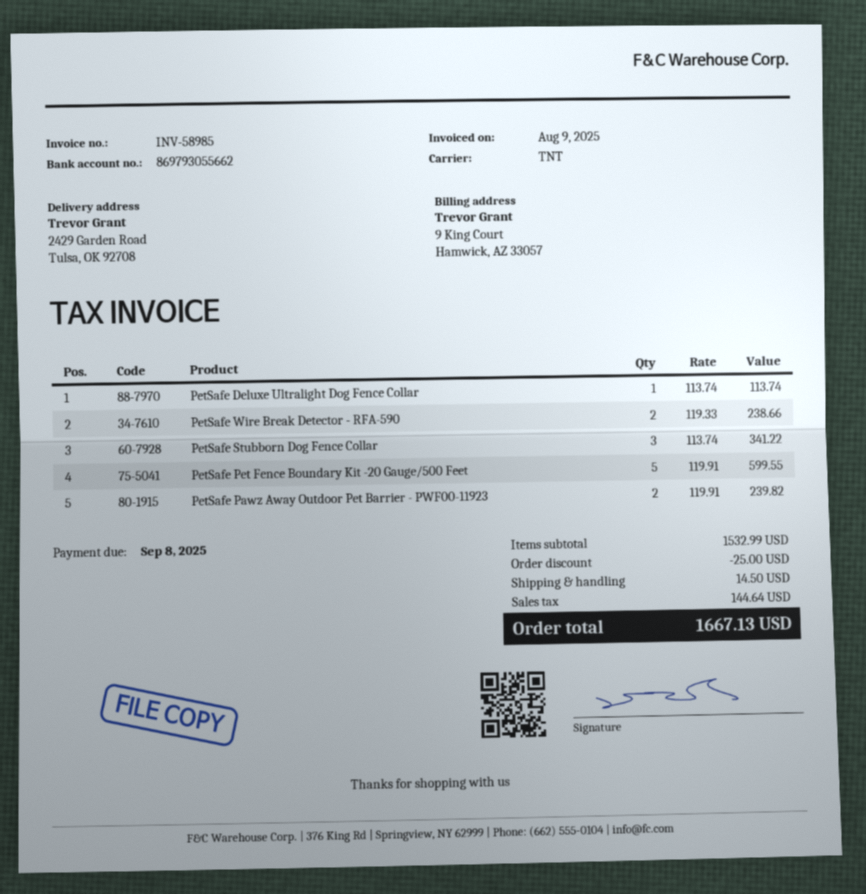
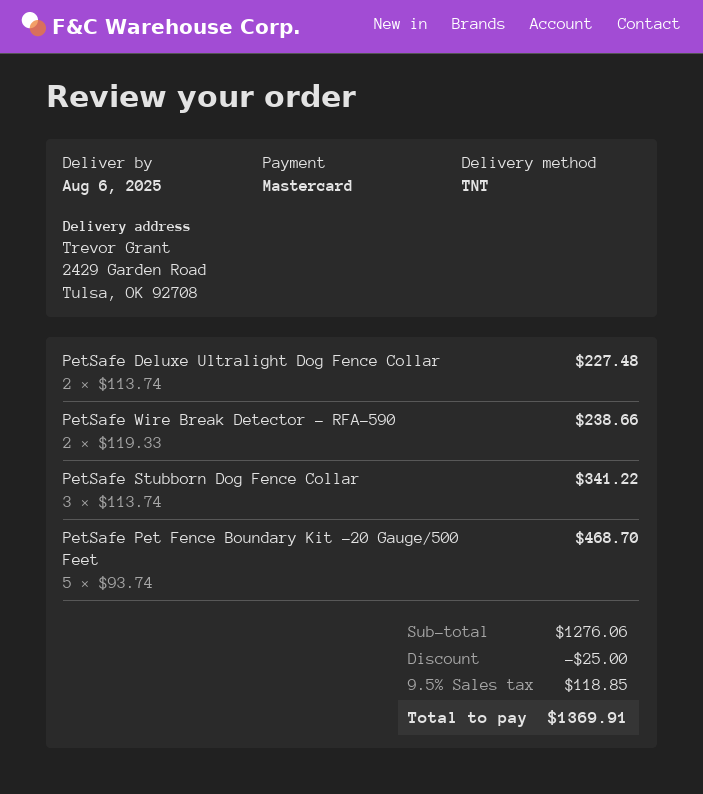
PetSafe Deluxe Ultralight Dog Fence Collar: 1 x 113.74 = 113.74 -> 2 x 113.74 = 227.48
PetSafe Pet Fence Boundary Kit -20 Gauge/500 Feet: 5 x 119.91 = 599.55 -> 5 x 93.74 = 468.70
PetSafe Pawz Away Outdoor Pet Barrier - PWF00-11923: 2 x 119.91 = 239.82 -> none
subtotal: 1532.99 -> 1276.06
shipping: 14.50 -> none
tax: 144.64 -> 118.85
total: 1667.13 -> 1369.91

